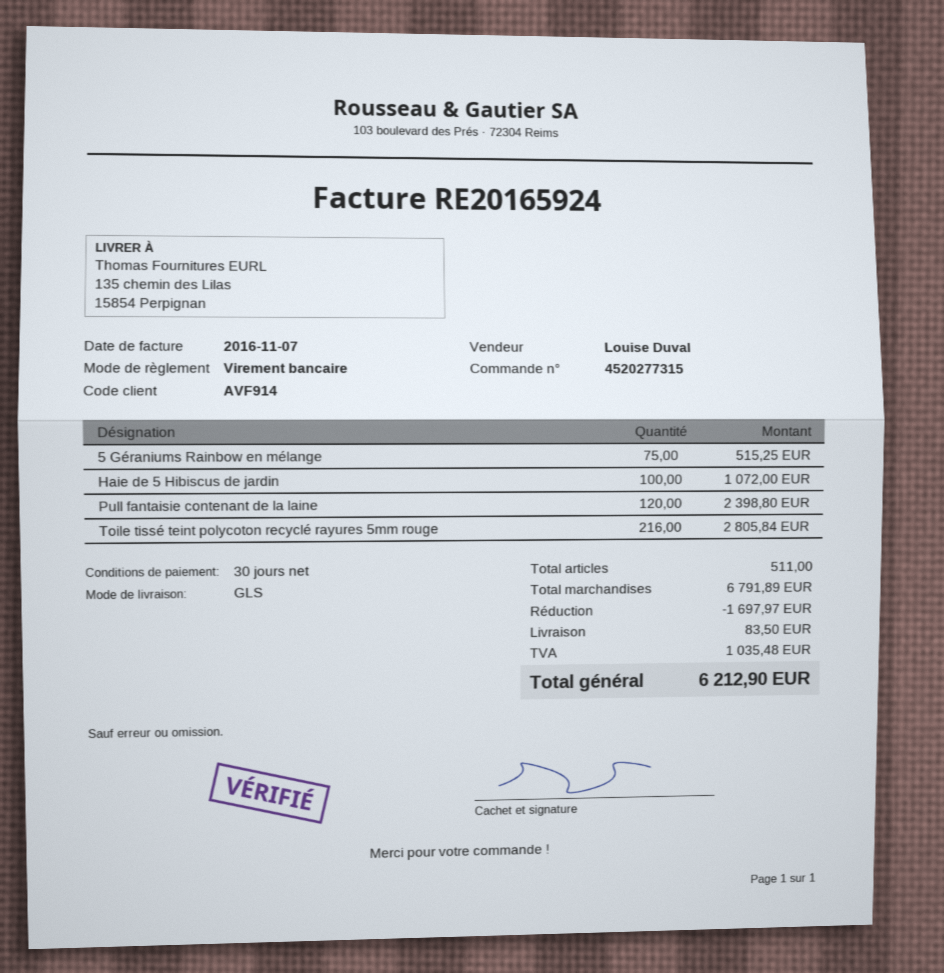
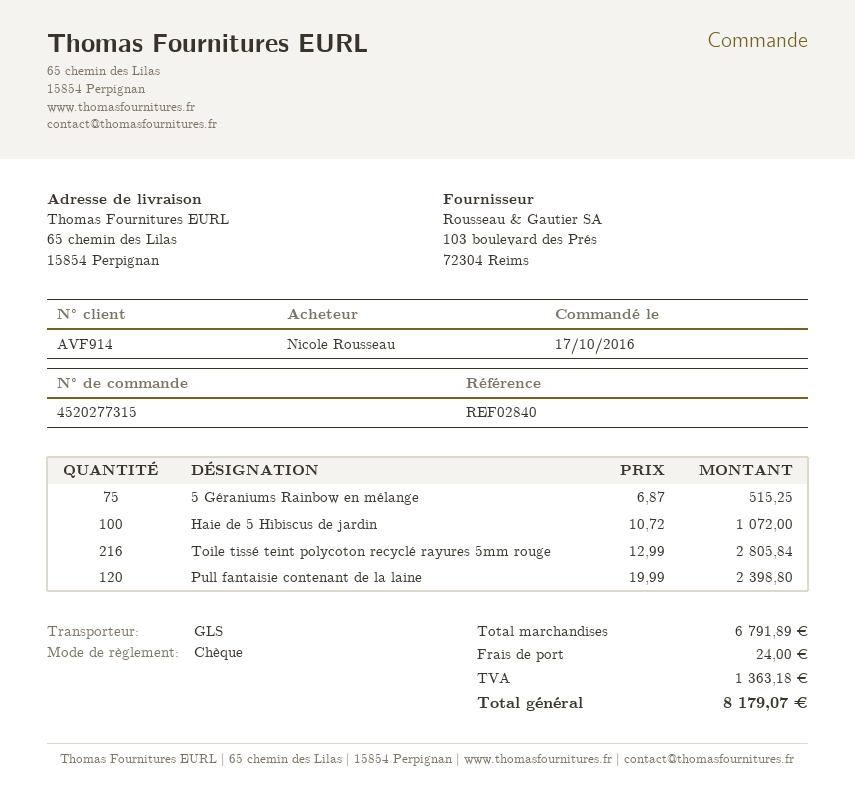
payment method: bank transfer -> cheque
ship to: 135 chemin des Lilas, 15854 Perpignan -> 65 chemin des Lilas, 15854 Perpignan
discount: 1697.97 -> none
shipping: 83.50 -> 24.00
tax: 1035.48 -> 1363.18
total: 6212.90 -> 8179.07

